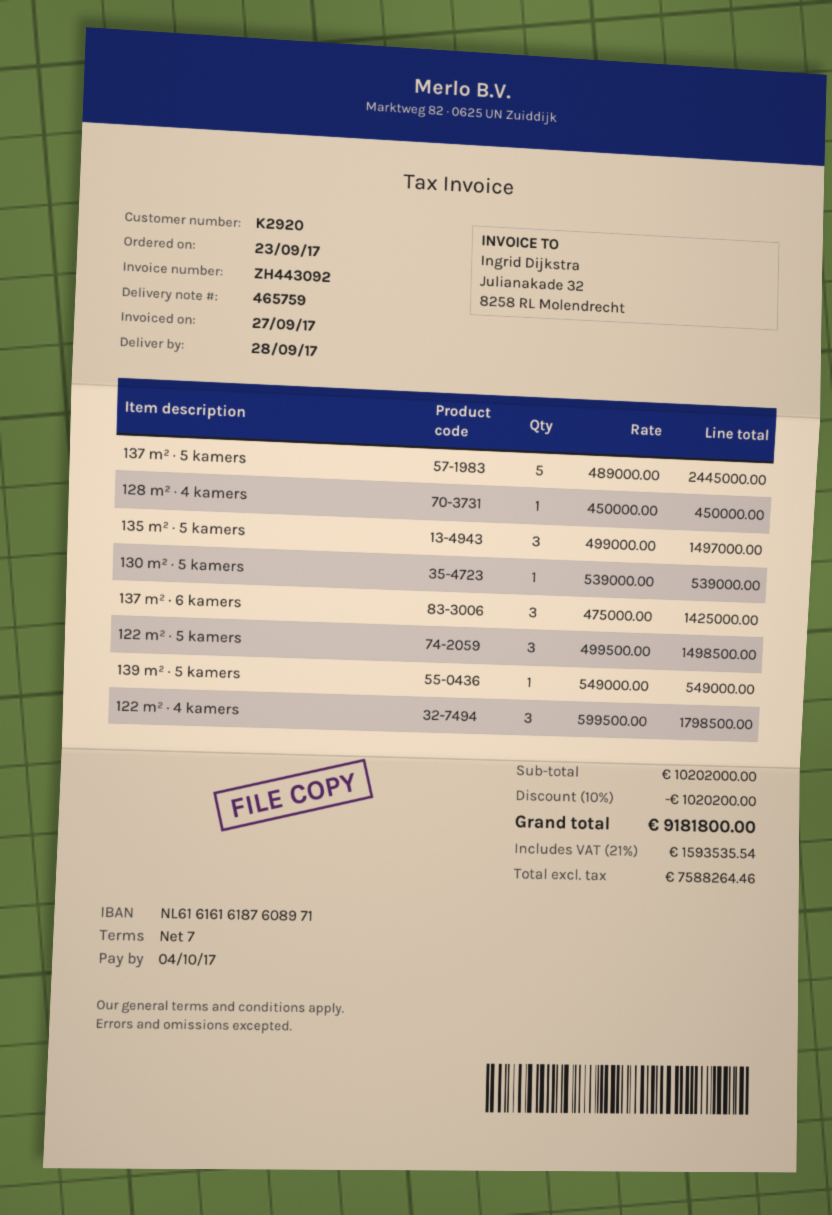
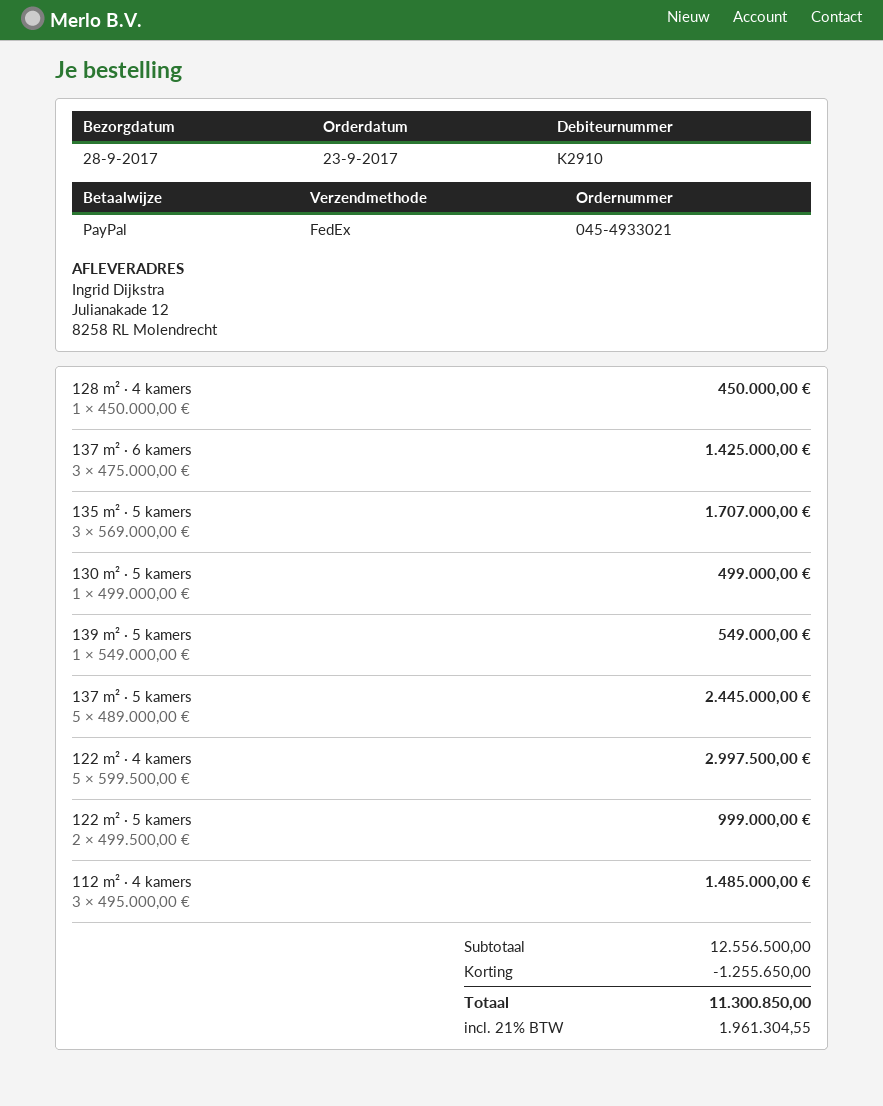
customer number: K2920 -> K2910
135 m² · 5 kamers: 3 x 499000.00 = 1497000.00 -> 3 x 569000.00 = 1707000.00
130 m² · 5 kamers: 1 x 539000.00 = 539000.00 -> 1 x 499000.00 = 499000.00
122 m² · 5 kamers: 3 x 499500.00 = 1498500.00 -> 2 x 499500.00 = 999000.00
122 m² · 4 kamers: 3 x 599500.00 = 1798500.00 -> 5 x 599500.00 = 2997500.00
112 m² · 4 kamers: none -> 3 x 495000.00 = 1485000.00
subtotal: 10202000.00 -> 12556500.00
discount: 1020200.00 -> 1255650.00
tax: 21% = 1593535.54 -> 21% = 1961304.55
total: 9181800.00 -> 11300850.00

